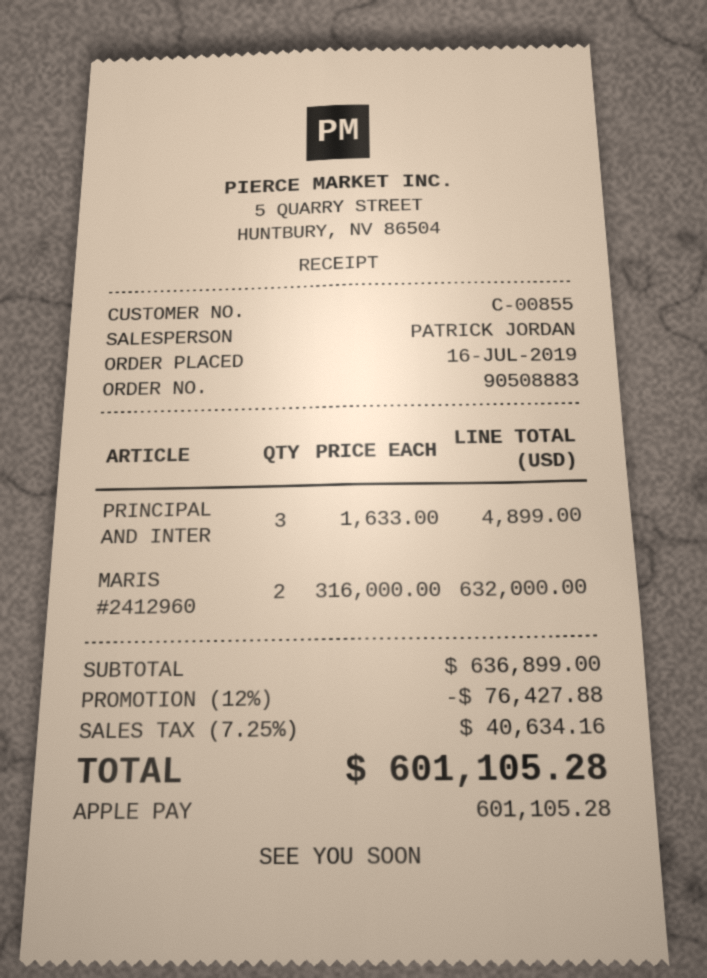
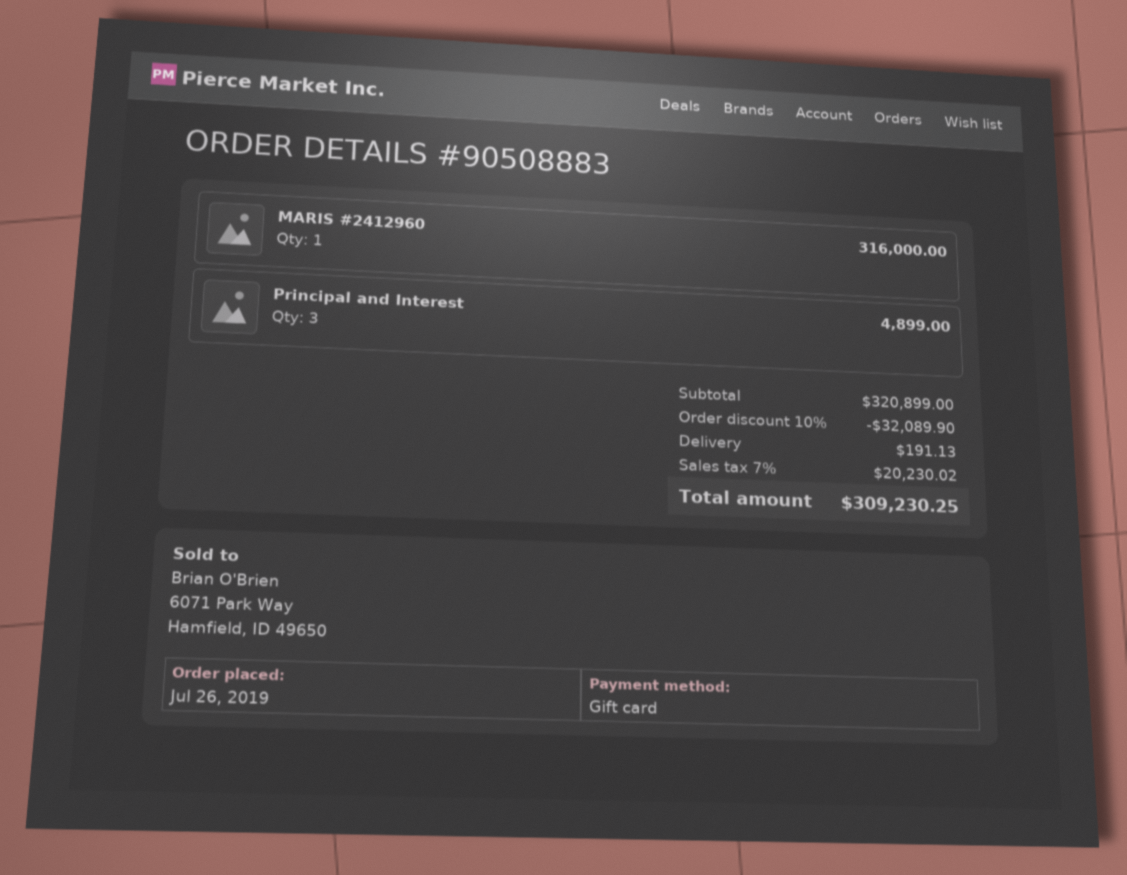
order date: 2019-07-16 -> 2019-07-26
payment method: Apple Pay -> gift card
MARIS #2412960: 2 for 632000.00 -> 1 for 316000.00
subtotal: 636899.00 -> 320899.00
discount: 12% = 76427.88 -> 10% = 32089.90
shipping: none -> 191.13
tax: 7.25% = 40634.16 -> 7% = 20230.02
total: 601105.28 -> 309230.25

